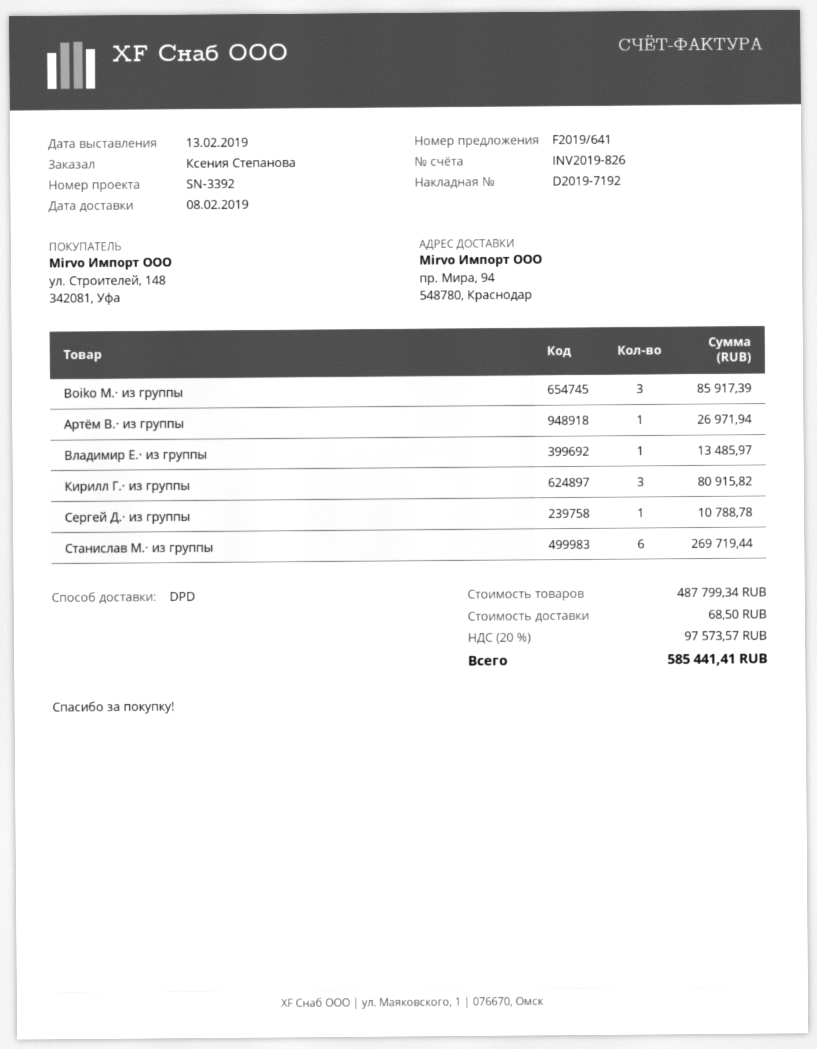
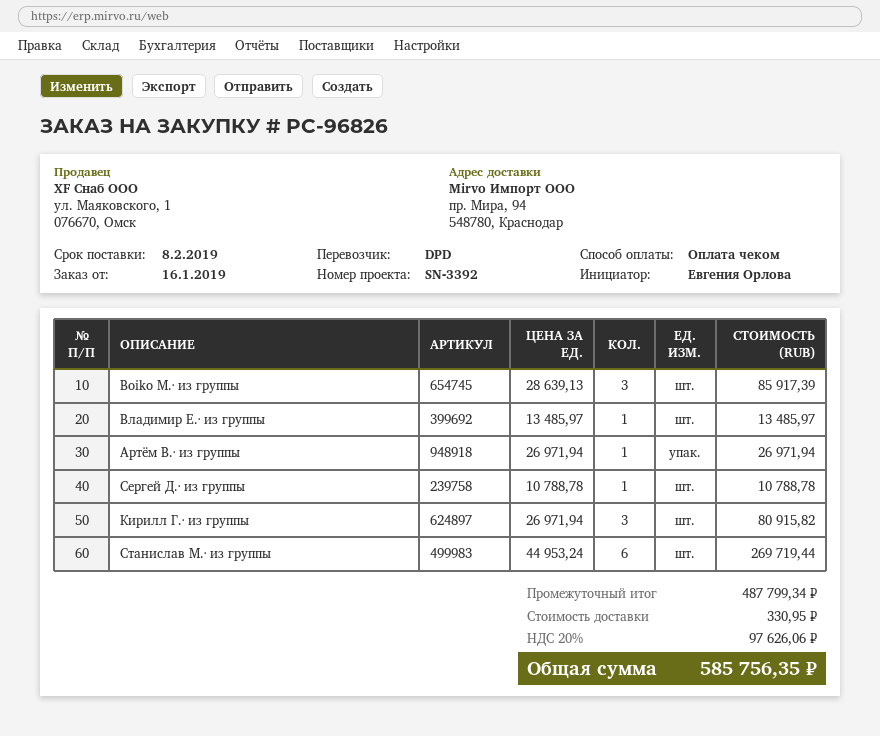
ordered by: Ксения Степанова -> Евгения Орлова
shipping: 68.50 -> 330.95
tax: 20% = 97573.57 -> 20% = 97626.06
total: 585441.41 -> 585756.35

